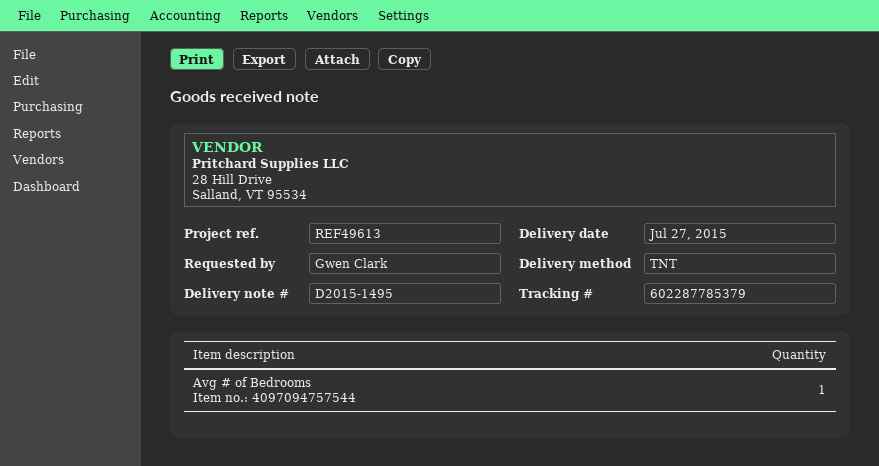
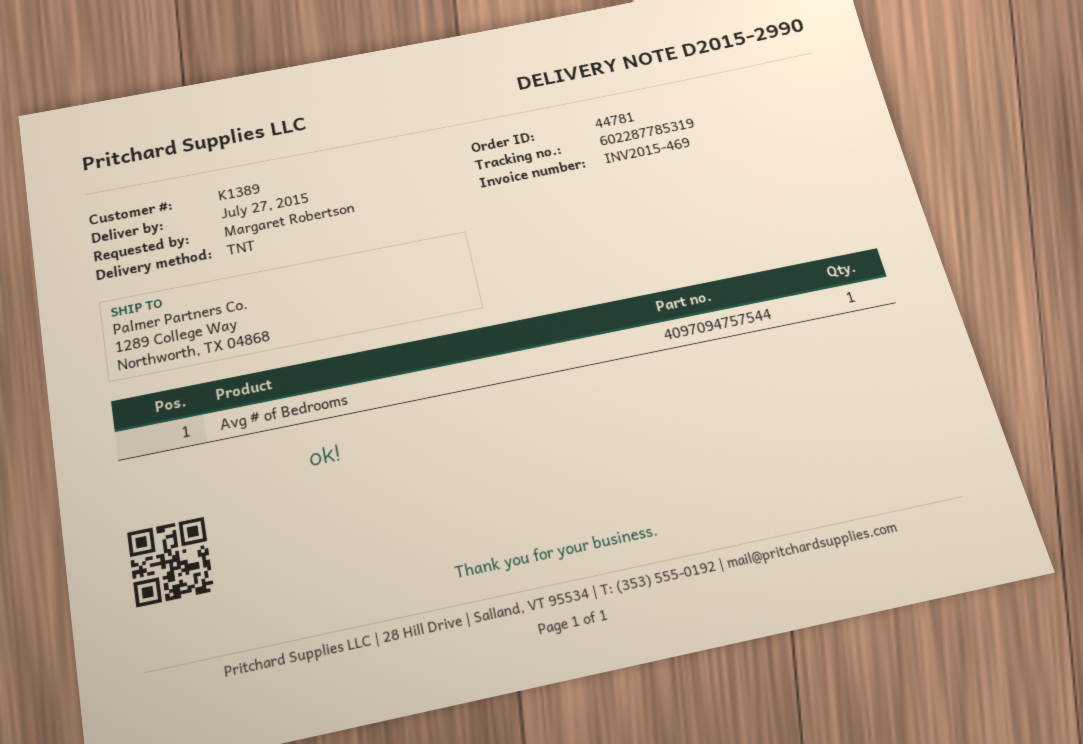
delivery note number: D2015-1495 -> D2015-2990
ordered by: Gwen Clark -> Margaret Robertson
tracking number: 602287785379 -> 602287785319

